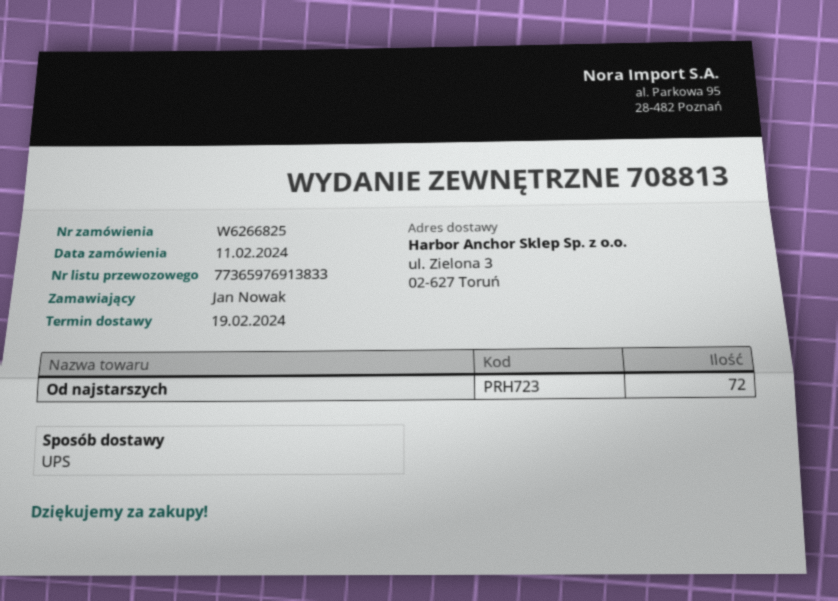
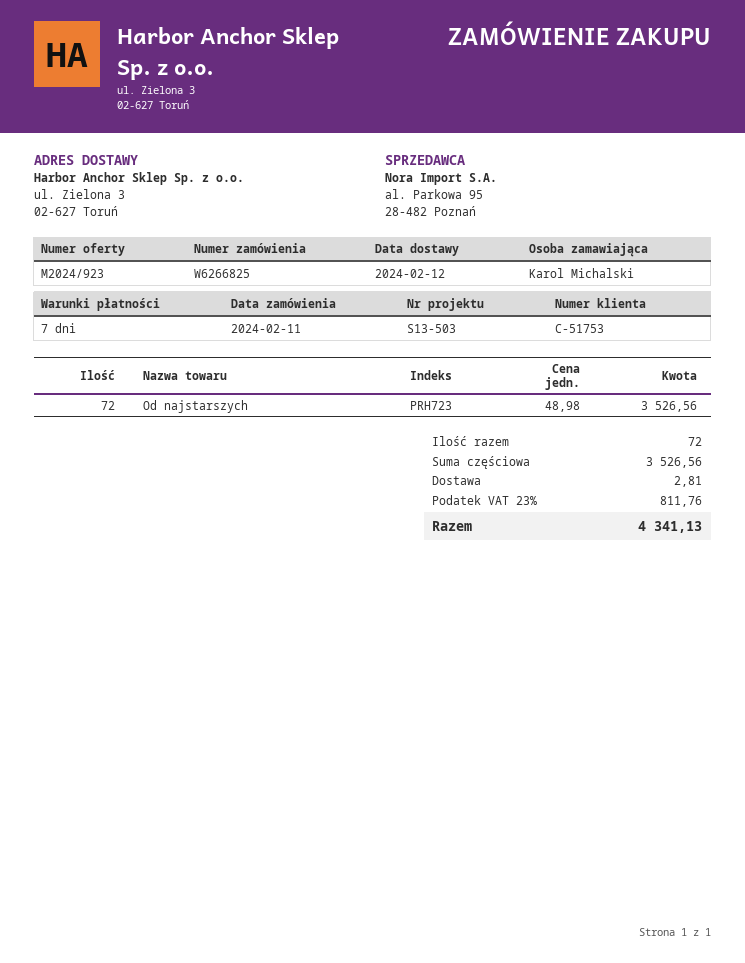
delivery date: 2024-02-19 -> 2024-02-12
ordered by: Jan Nowak -> Karol Michalski

